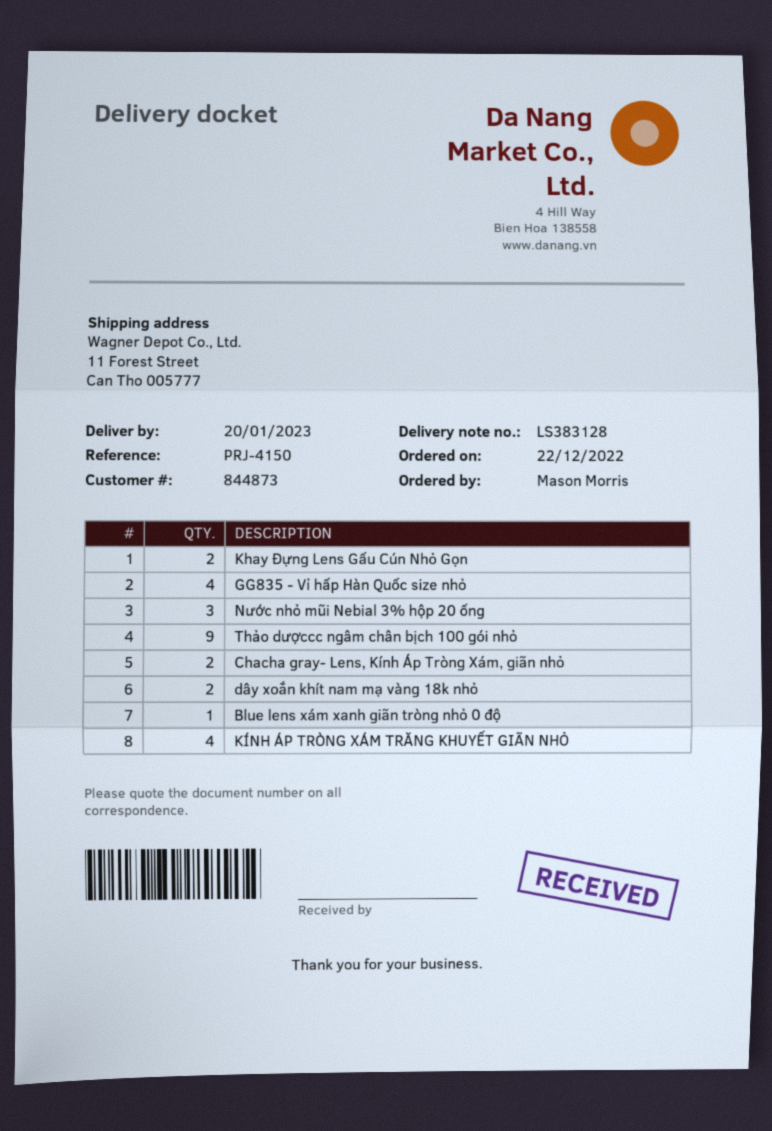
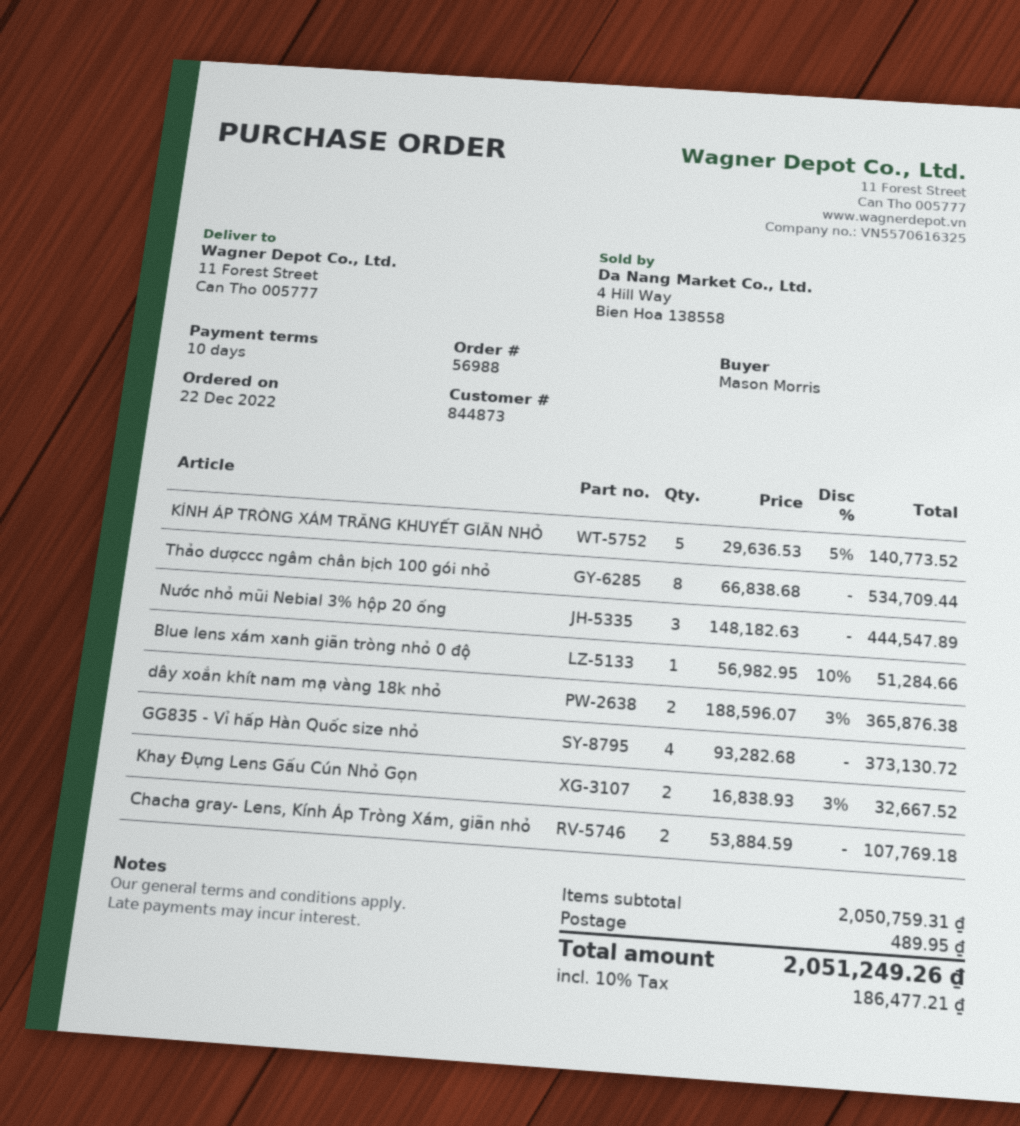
Thảo dượccc ngâm chân bịch 100 gói nhỏ: 9 -> 8
KÍNH ÁP TRÒNG XÁM TRĂNG KHUYẾT GIÃN NHỎ: 4 -> 5

